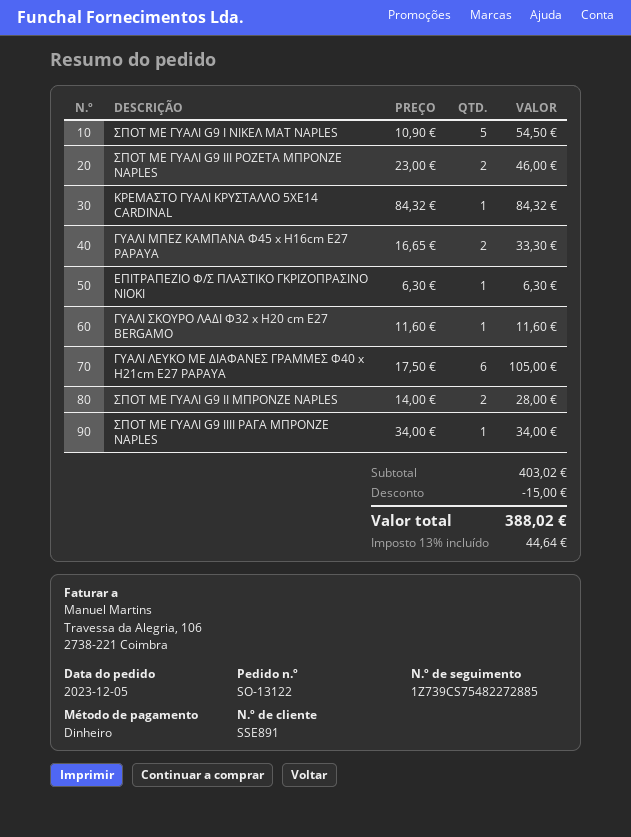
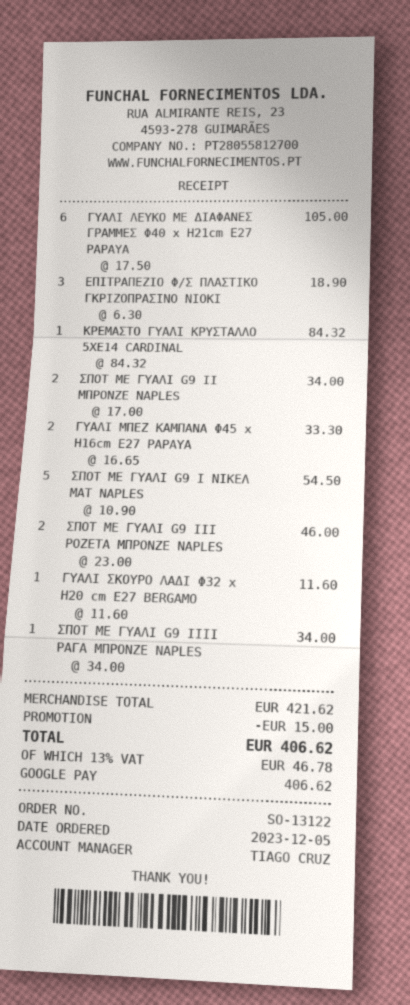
payment method: cash -> Google Pay
ΕΠΙΤΡΑΠΕΖΙΟ Φ/Σ ΠΛΑΣΤΙΚΟ ΓΚΡΙΖΟΠΡΑΣΙΝΟ NIOKI: 1 x 6.30 = 6.30 -> 3 x 6.30 = 18.90
ΣΠΟΤ ΜΕ ΓΥΑΛΙ G9 II ΜΠΡΟΝΖΕ NAPLES: 2 x 14.00 = 28.00 -> 2 x 17.00 = 34.00
subtotal: 403.02 -> 421.62
tax: 13% = 44.64 -> 13% = 46.78
total: 388.02 -> 406.62

